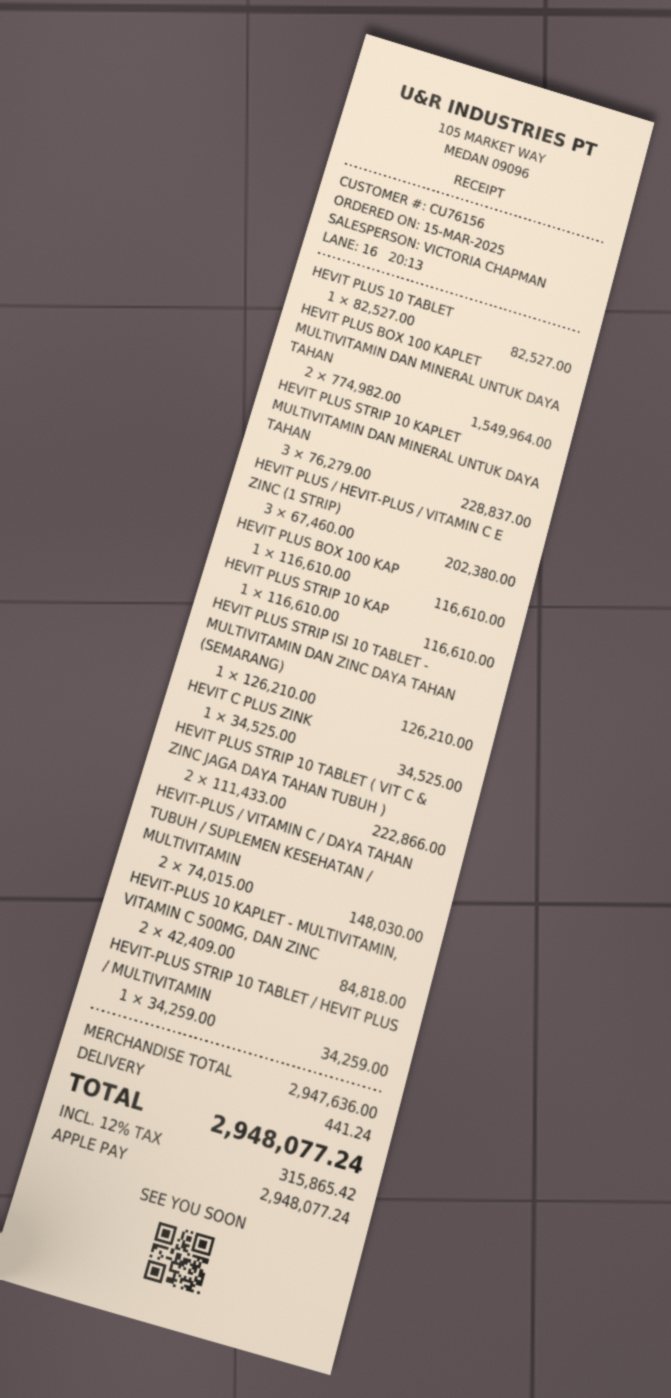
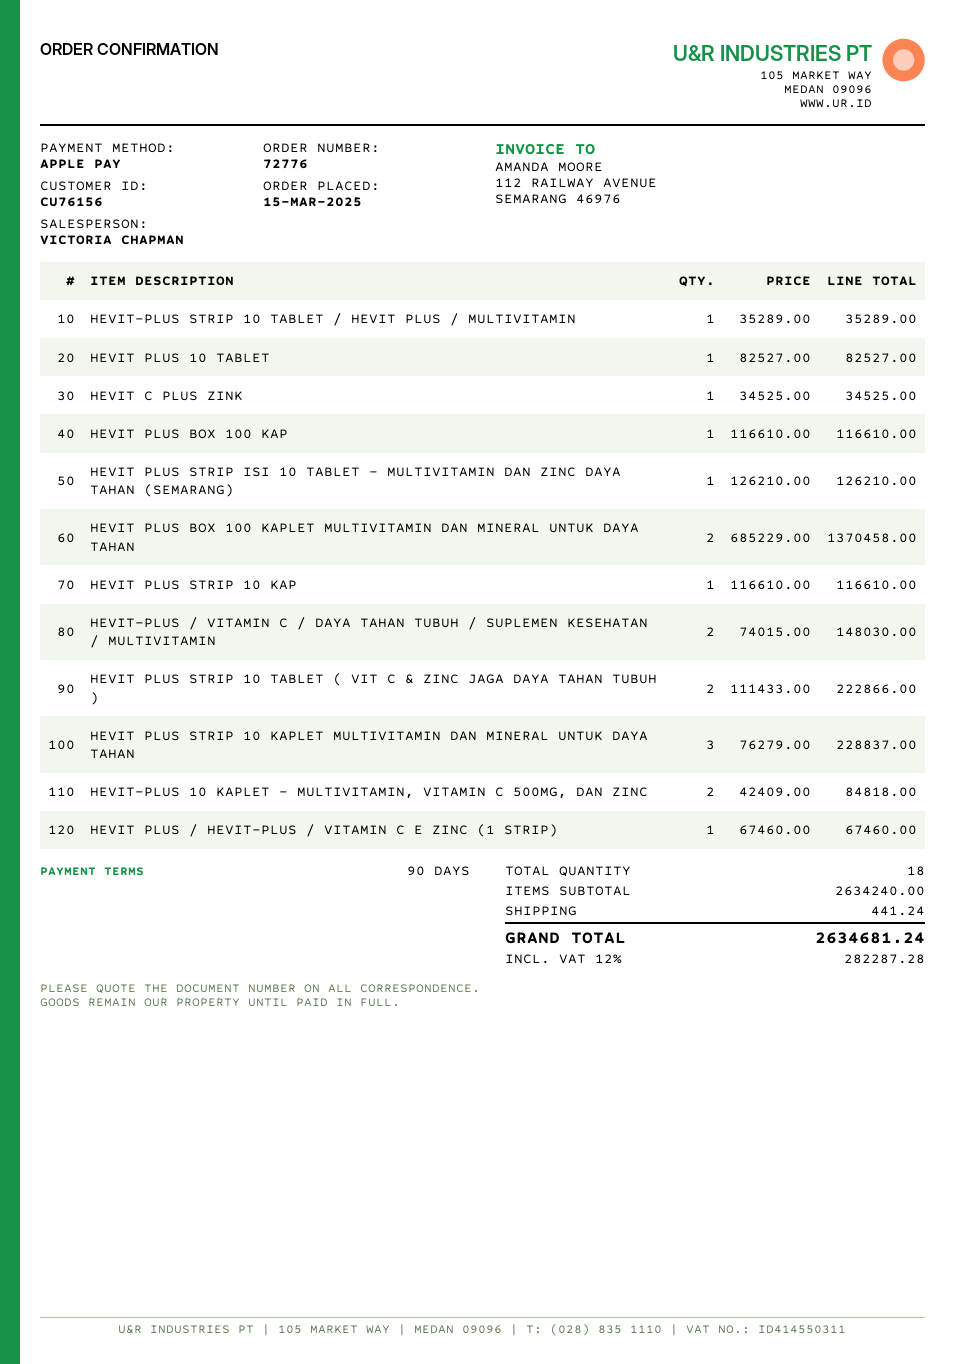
HEVIT PLUS BOX 100 KAPLET MULTIVITAMIN DAN MINERAL UNTUK DAYA TAHAN: 2 x 774982.00 = 1549964.00 -> 2 x 685229.00 = 1370458.00
HEVIT PLUS / HEVIT-PLUS / VITAMIN C E ZINC (1 STRIP): 3 x 67460.00 = 202380.00 -> 1 x 67460.00 = 67460.00
HEVIT-PLUS STRIP 10 TABLET / HEVIT PLUS / MULTIVITAMIN: 1 x 34259.00 = 34259.00 -> 1 x 35289.00 = 35289.00
subtotal: 2947636.00 -> 2634240.00
tax: 12% = 315865.42 -> 12% = 282287.28
total: 2948077.24 -> 2634681.24

